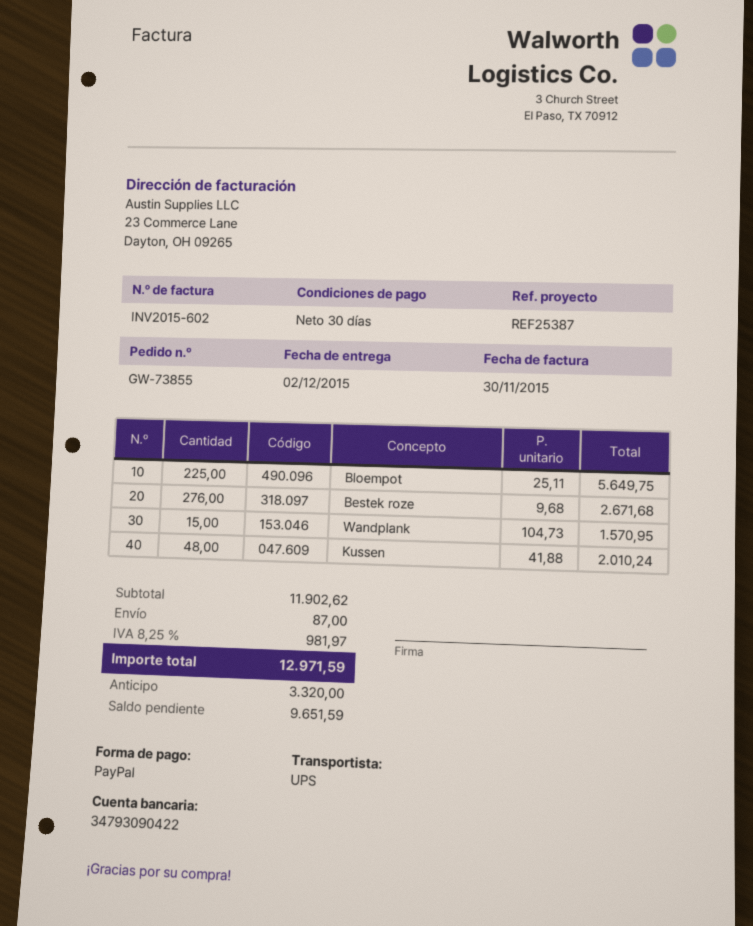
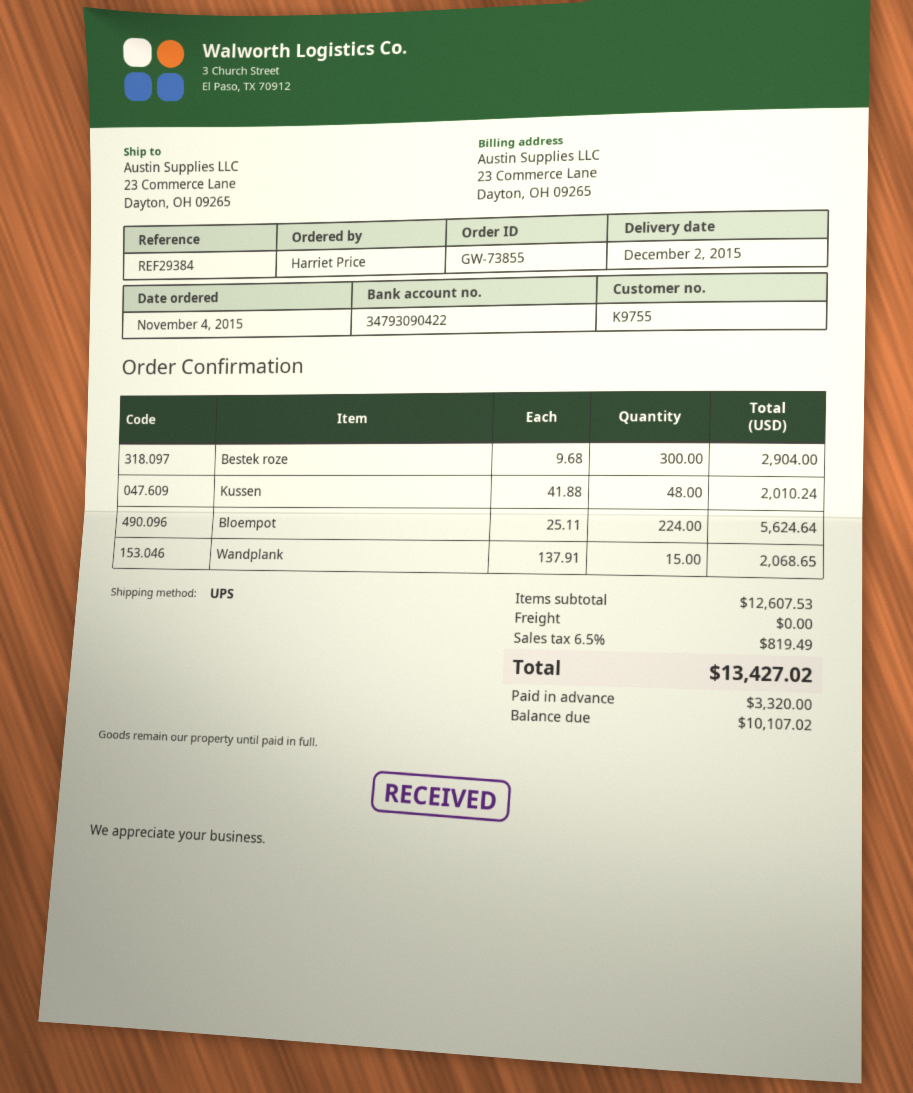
reference: REF25387 -> REF29384
Bloempot: 225 x 25.11 = 5649.75 -> 224 x 25.11 = 5624.64
Bestek roze: 276 x 9.68 = 2671.68 -> 300 x 9.68 = 2904.00
Wandplank: 15 x 104.73 = 1570.95 -> 15 x 137.91 = 2068.65
subtotal: 11902.62 -> 12607.53
shipping: 87.00 -> 0.00
tax: 8.25% = 981.97 -> 6.5% = 819.49
total: 12971.59 -> 13427.02
balance: 9651.59 -> 10107.02

